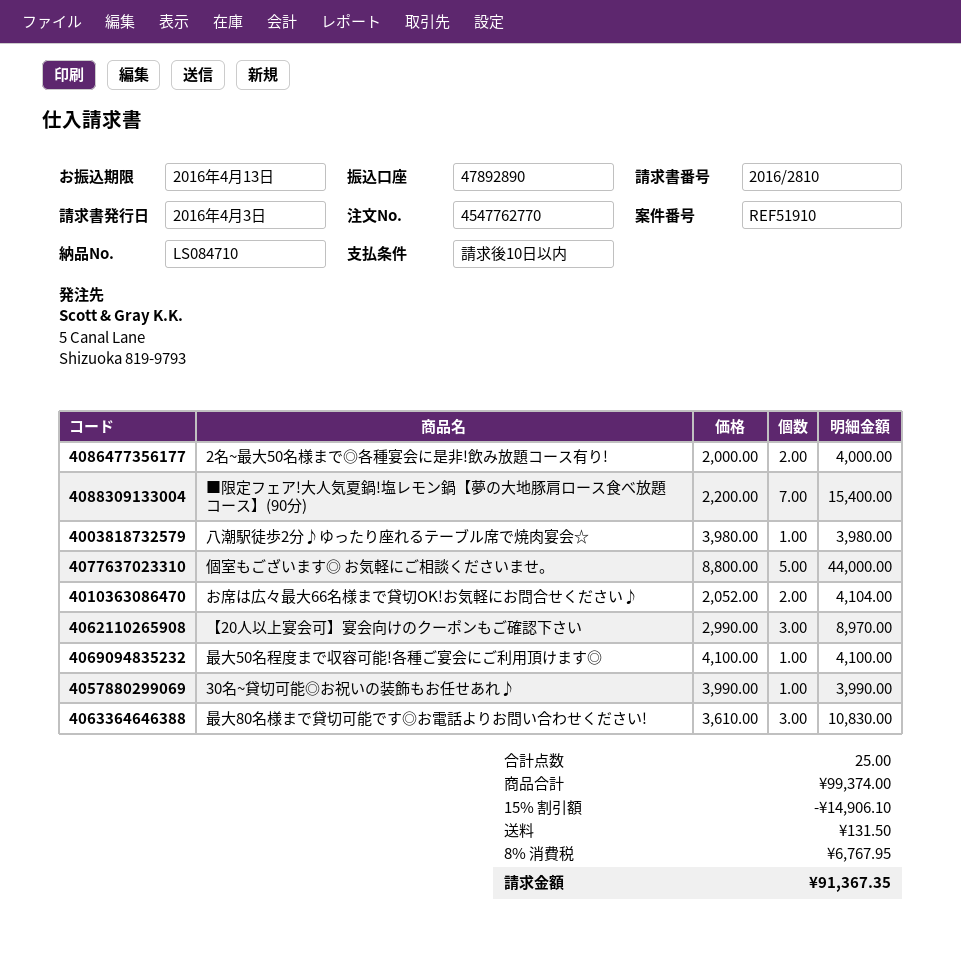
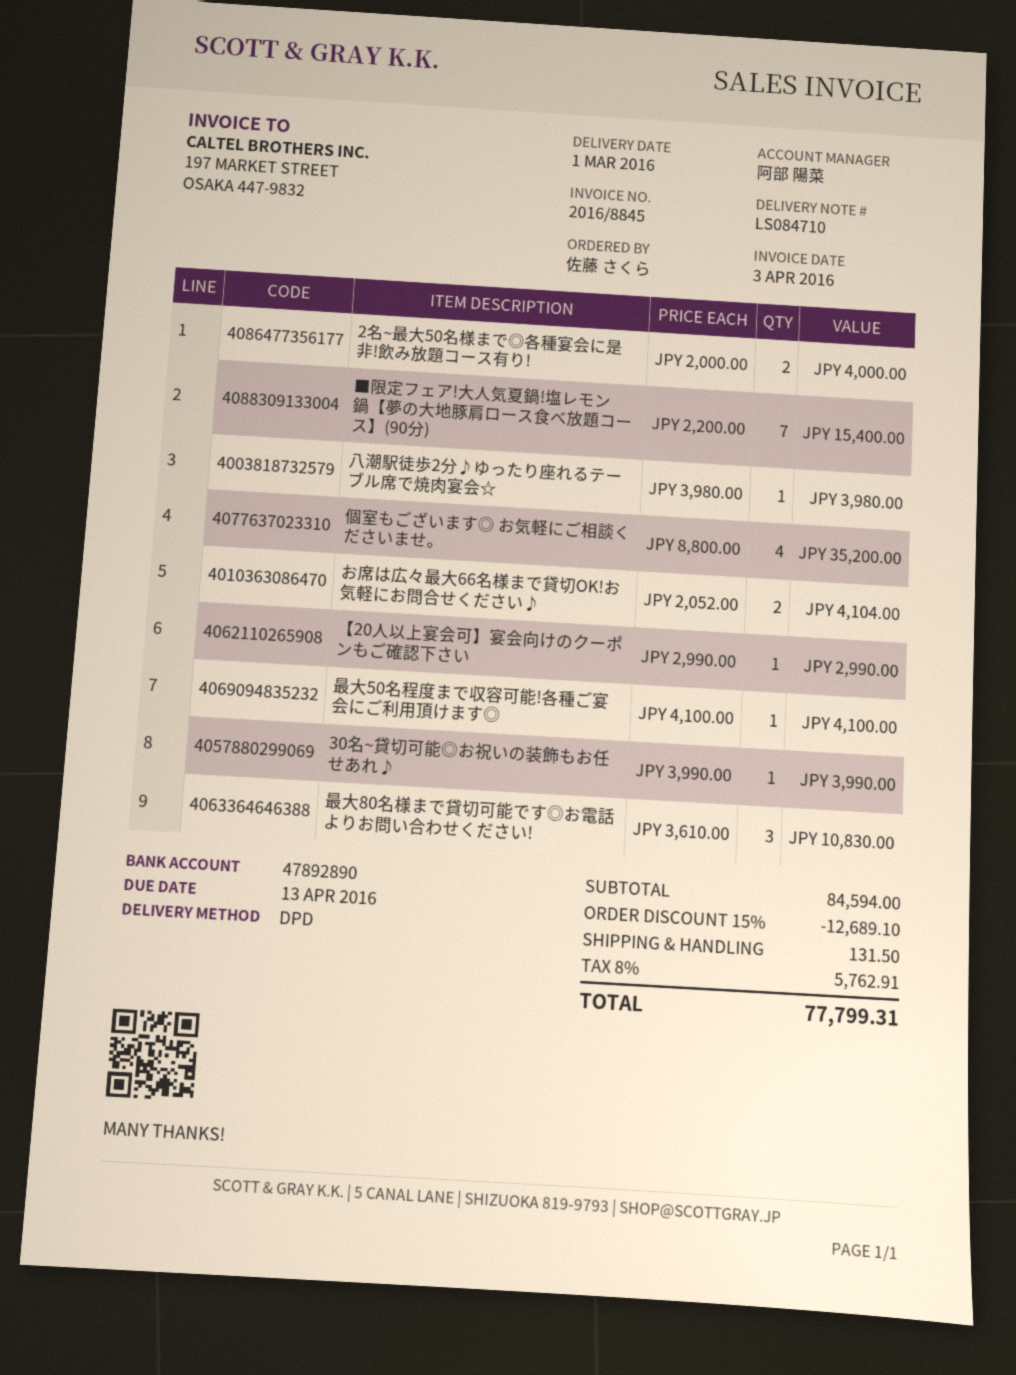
invoice number: 2016/2810 -> 2016/8845
個室もございます◎ お気軽にご相談くださいませ。: 5 x 8800.00 = 44000.00 -> 4 x 8800.00 = 35200.00
【20人以上宴会可】宴会向けのクーポンもご確認下さい: 3 x 2990.00 = 8970.00 -> 1 x 2990.00 = 2990.00
subtotal: 99374.00 -> 84594.00
discount: 15% = 14906.10 -> 15% = 12689.10
tax: 8% = 6767.95 -> 8% = 5762.91
total: 91367.35 -> 77799.31

